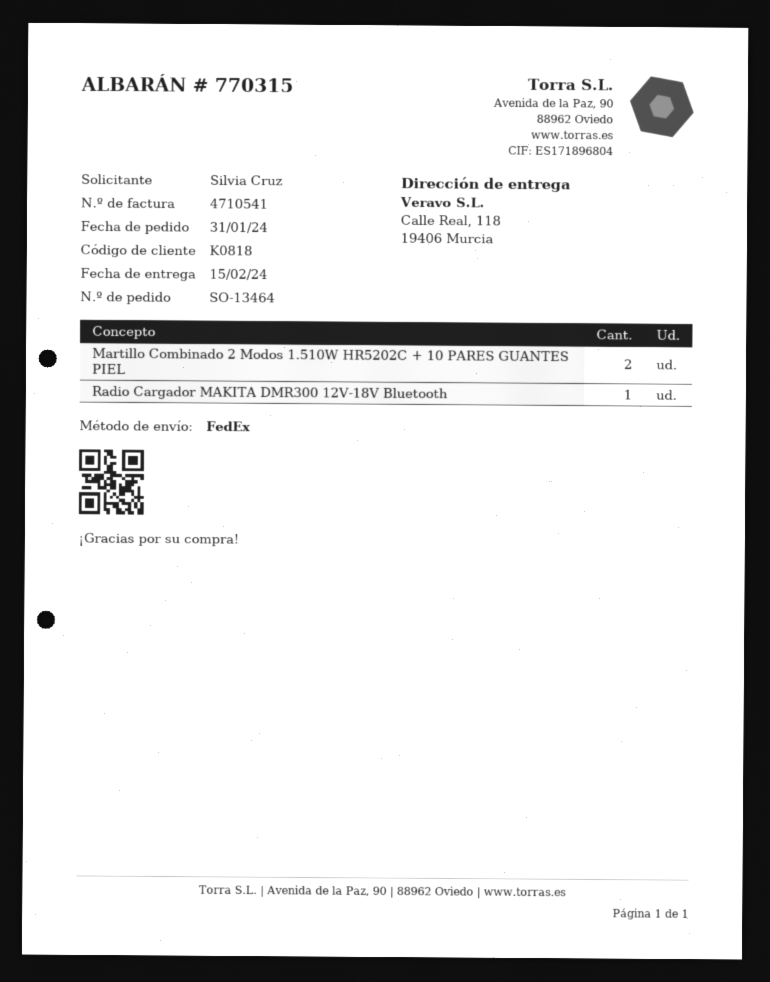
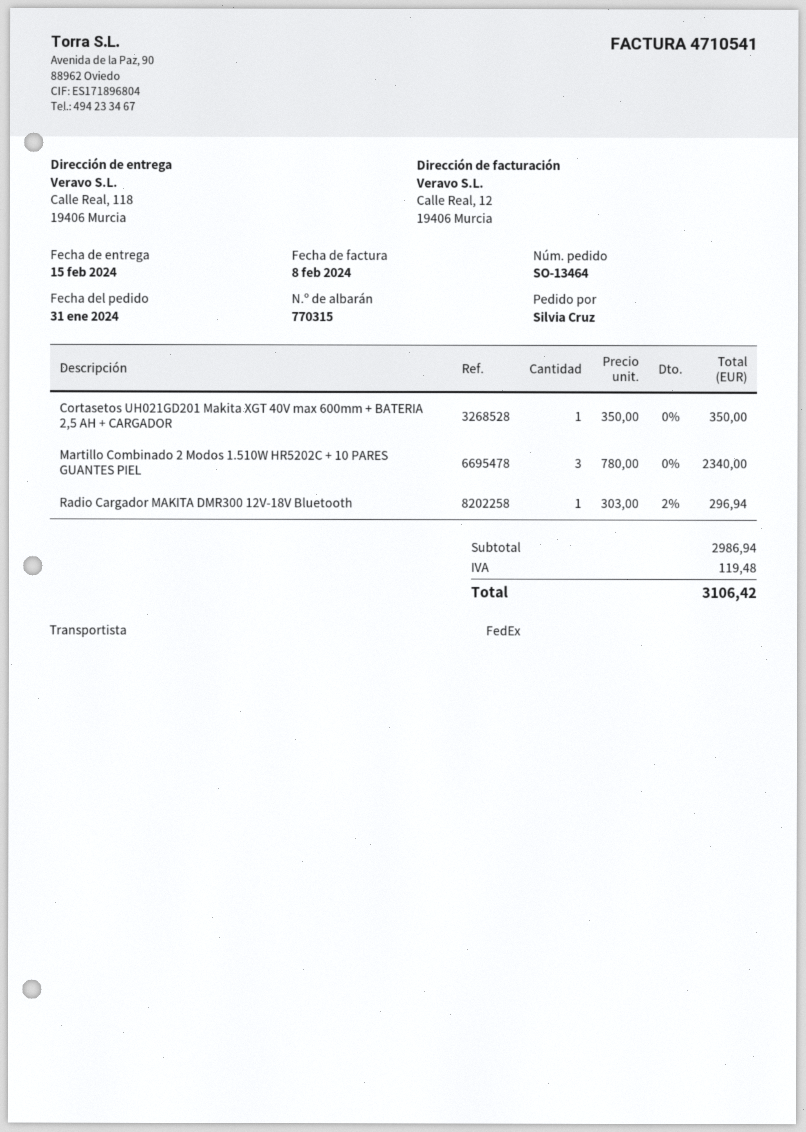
Martillo Combinado 2 Modos 1.510W HR5202C + 10 PARES GUANTES PIEL: 2 -> 3
Cortasetos UH021GD201 Makita XGT 40V max 600mm + BATERIA 2,5 AH + CARGADOR: none -> 1

